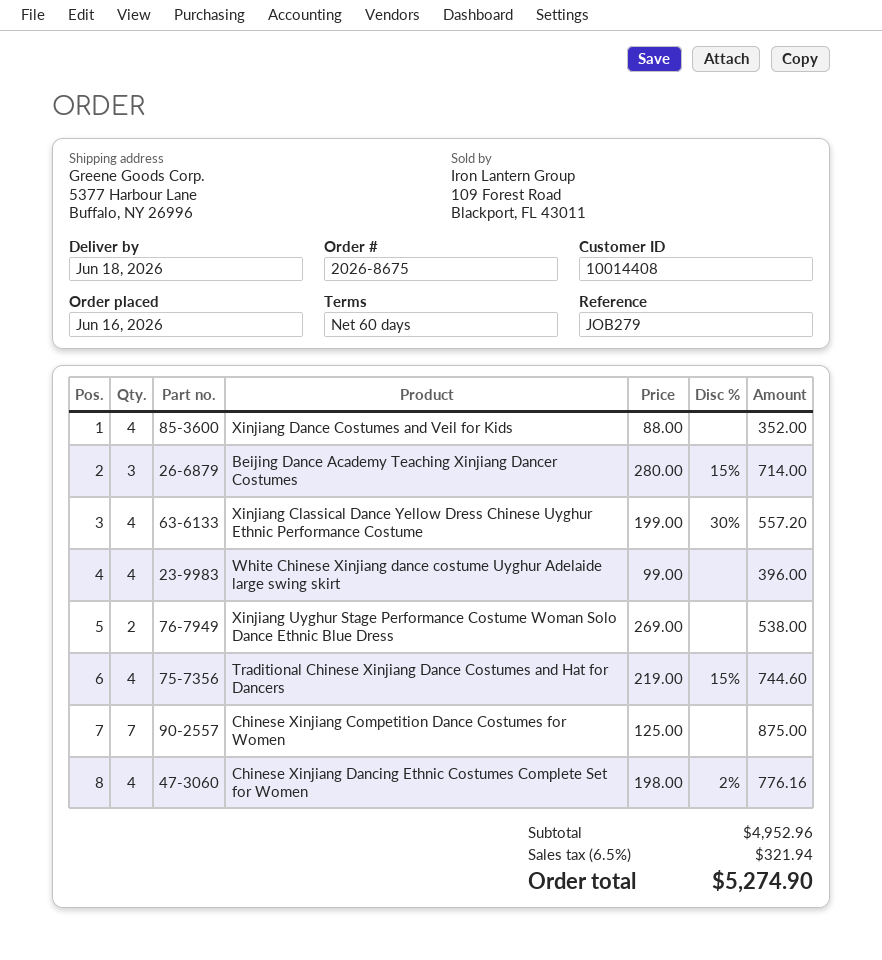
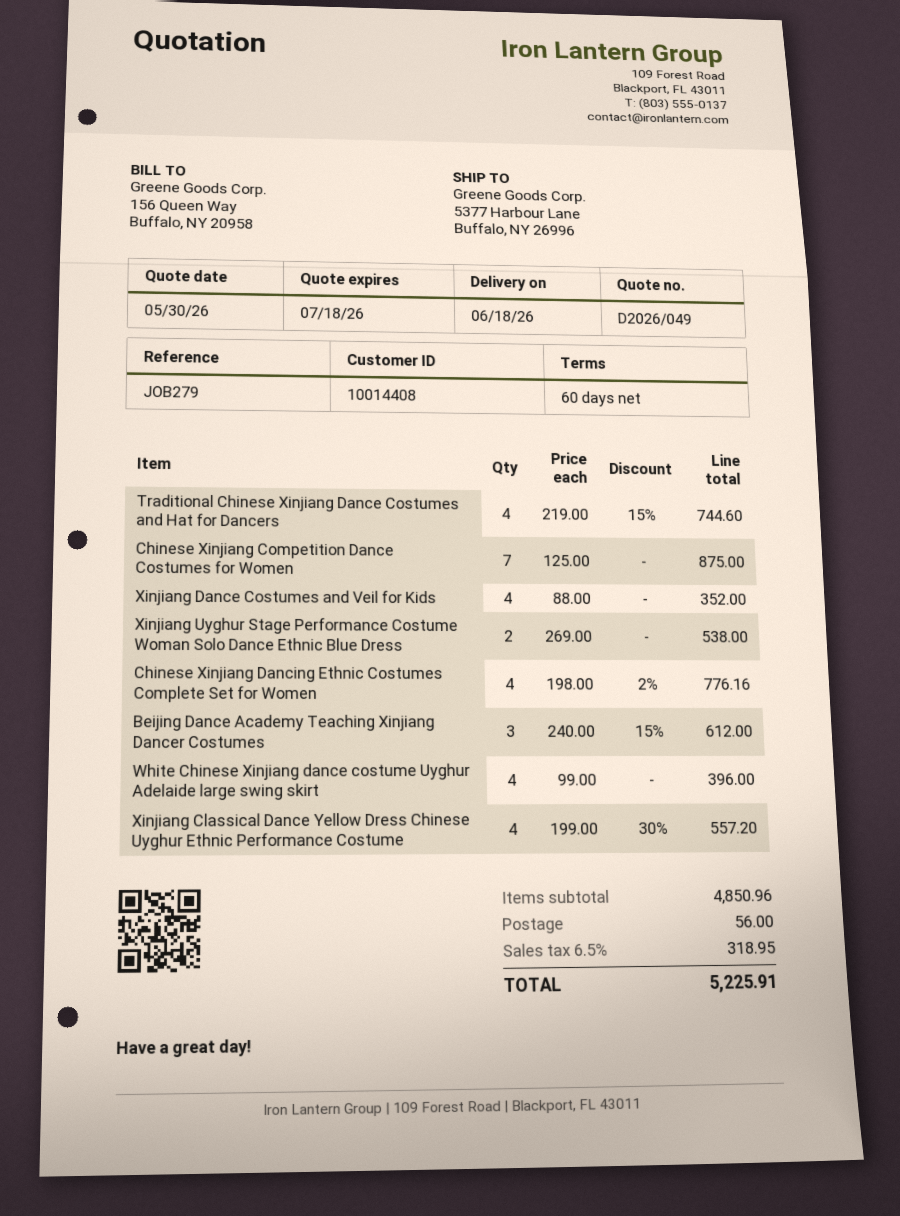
Beijing Dance Academy Teaching Xinjiang Dancer Costumes: 3 x 280.00 - 15% = 714.00 -> 3 x 240.00 - 15% = 612.00
subtotal: 4952.96 -> 4850.96
shipping: none -> 56.00
tax: 6.5% = 321.94 -> 6.5% = 318.95
total: 5274.90 -> 5225.91

